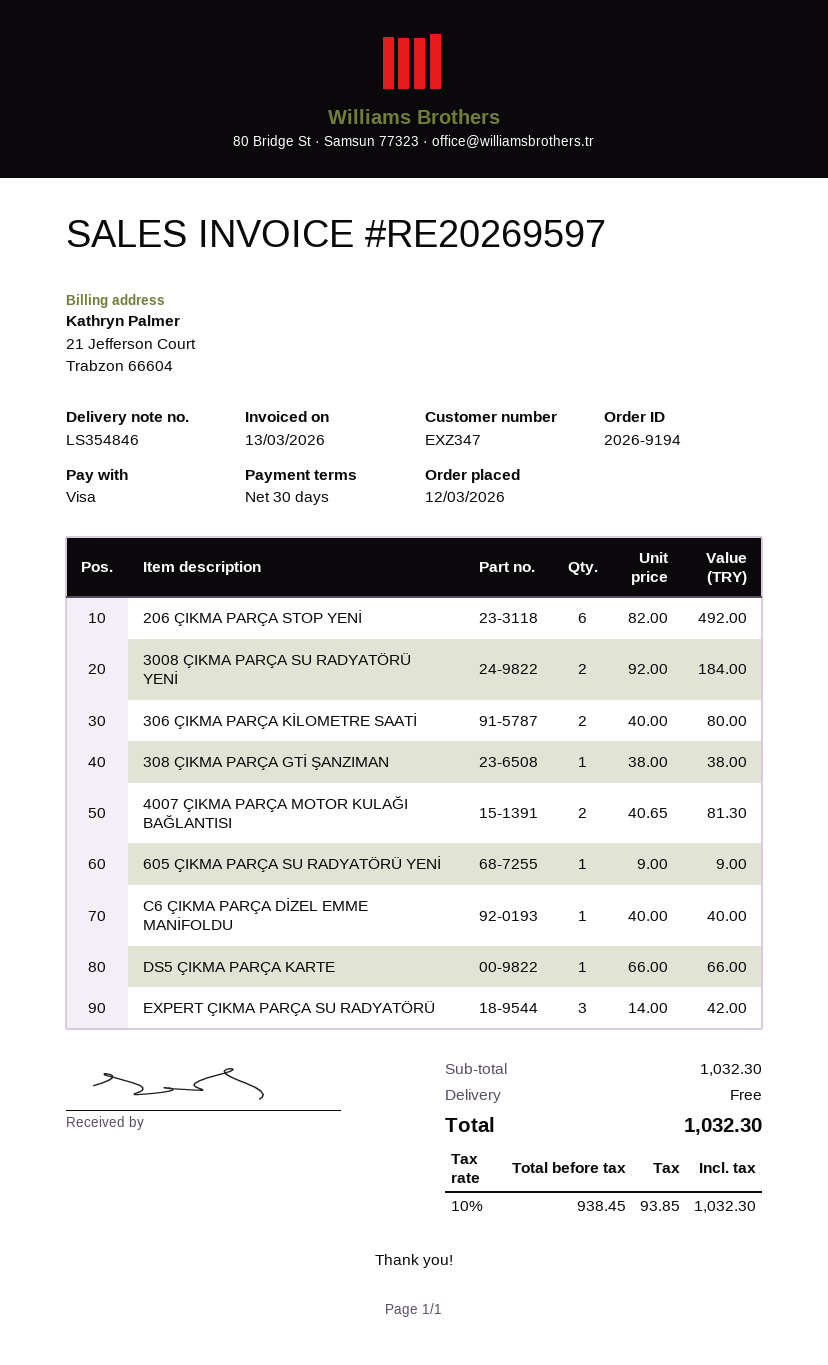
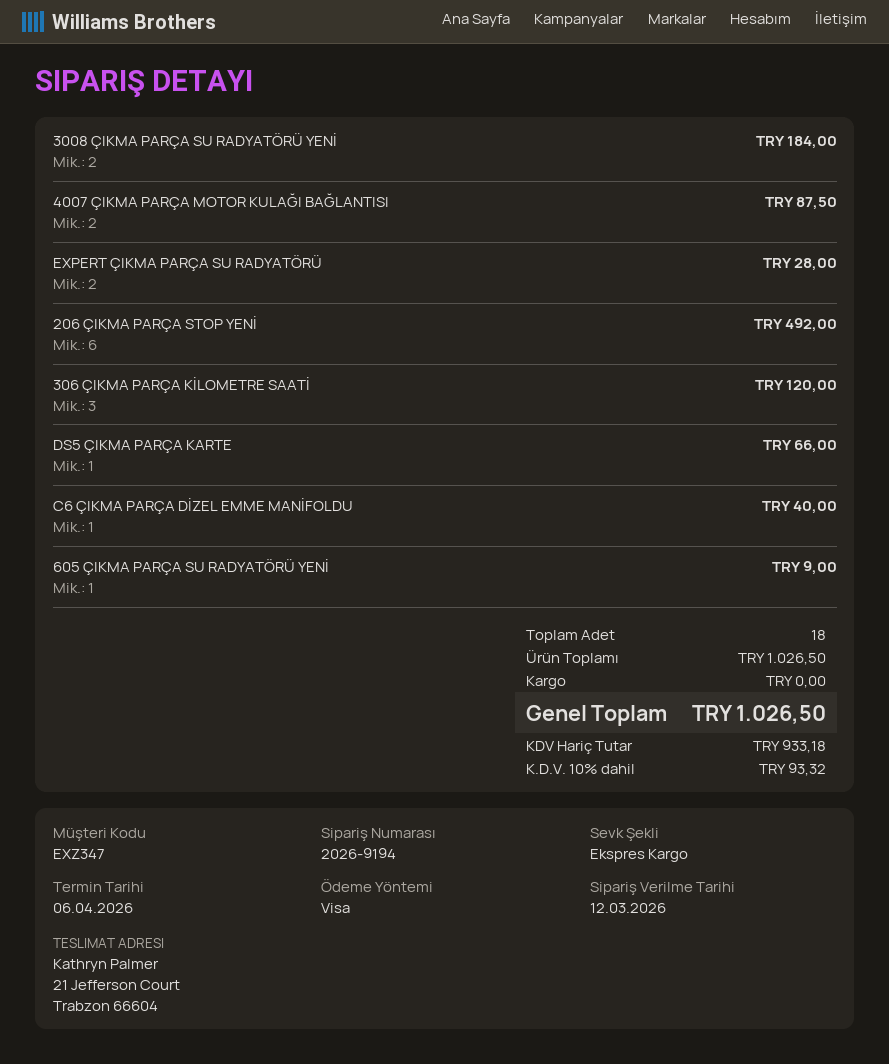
306 ÇIKMA PARÇA KİLOMETRE SAATİ: 2 for 80.00 -> 3 for 120.00
308 ÇIKMA PARÇA GTİ ŞANZIMAN: 1 for 38.00 -> none
4007 ÇIKMA PARÇA MOTOR KULAĞI BAĞLANTISI: 2 for 81.30 -> 2 for 87.50
EXPERT ÇIKMA PARÇA SU RADYATÖRÜ: 3 for 42.00 -> 2 for 28.00
subtotal: 1032.30 -> 1026.50
net: 938.45 -> 933.18
tax: 10% = 93.85 -> 10% = 93.32
total: 1032.30 -> 1026.50

